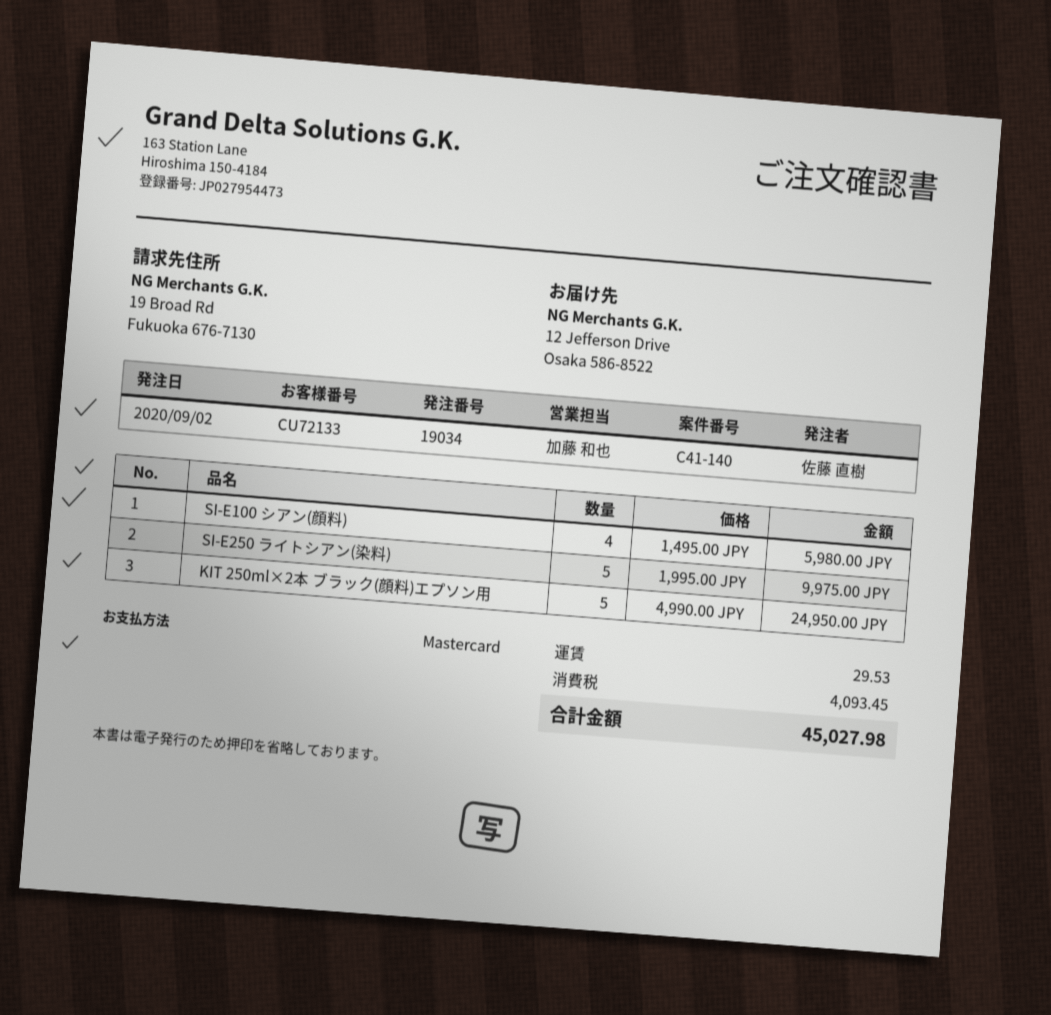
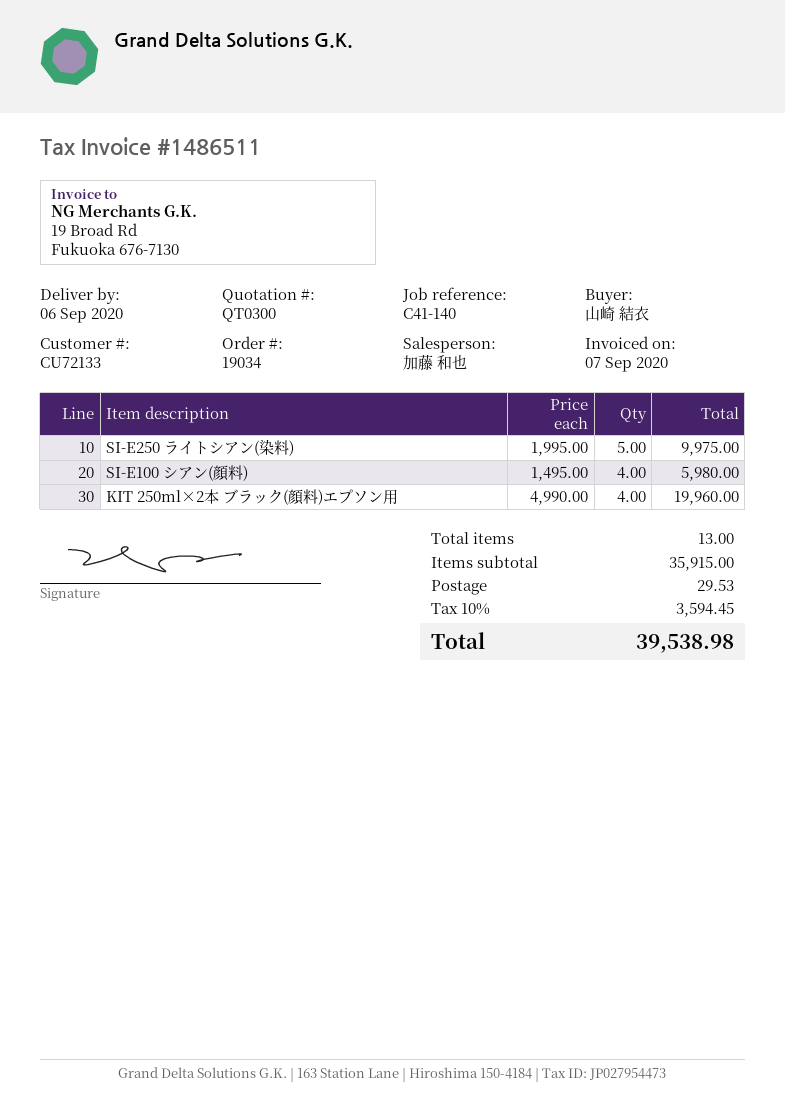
ordered by: 佐藤 直樹 -> 山崎 結衣
KIT 250ml×2本 ブラック(顔料)エプソン用: 5 x 4990.00 = 24950.00 -> 4 x 4990.00 = 19960.00
tax: 4093.45 -> 3594.45
total: 45027.98 -> 39538.98

